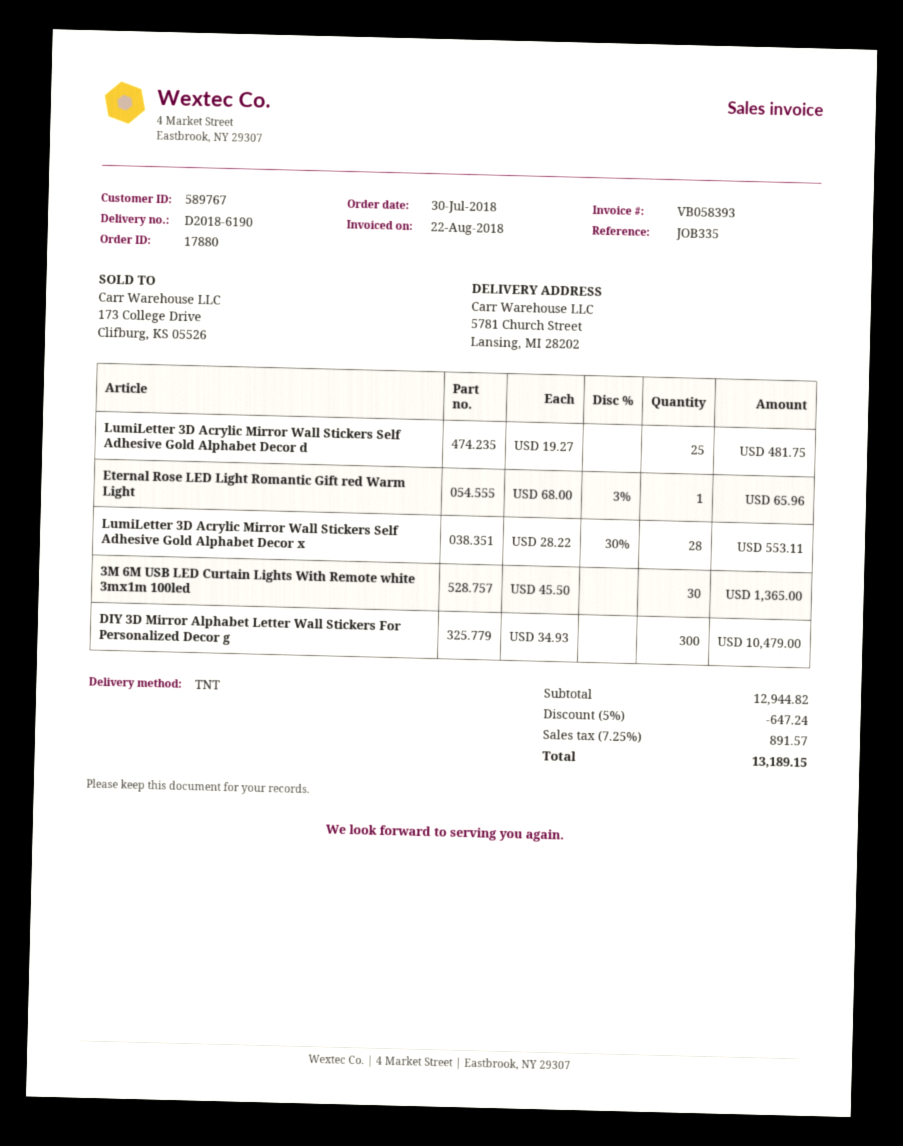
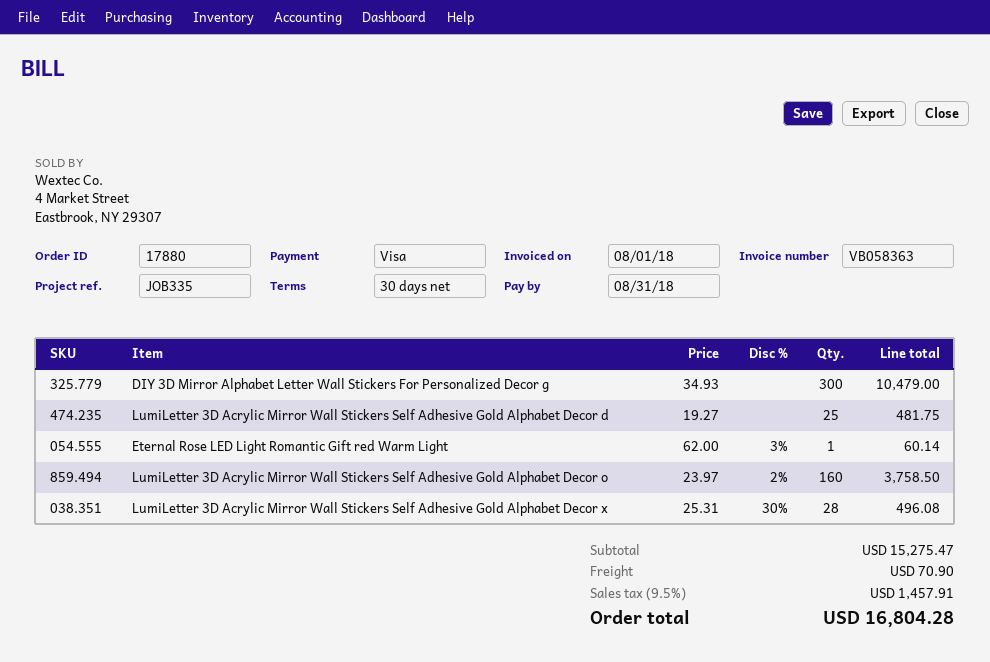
invoice number: VB058393 -> VB058363
invoice date: 2018-08-22 -> 2018-08-01
Eternal Rose LED Light Romantic Gift red Warm Light: 1 x 68.00 - 3% = 65.96 -> 1 x 62.00 - 3% = 60.14
LumiLetter 3D Acrylic Mirror Wall Stickers Self Adhesive Gold Alphabet Decor x: 28 x 28.22 - 30% = 553.11 -> 28 x 25.31 - 30% = 496.08
3M 6M USB LED Curtain Lights With Remote white 3mx1m 100led: 30 x 45.50 = 1365.00 -> none
LumiLetter 3D Acrylic Mirror Wall Stickers Self Adhesive Gold Alphabet Decor o: none -> 160 x 23.97 - 2% = 3758.50
subtotal: 12944.82 -> 15275.47
discount: 5% = 647.24 -> none
shipping: none -> 70.90
tax: 7.25% = 891.57 -> 9.5% = 1457.91
total: 13189.15 -> 16804.28

